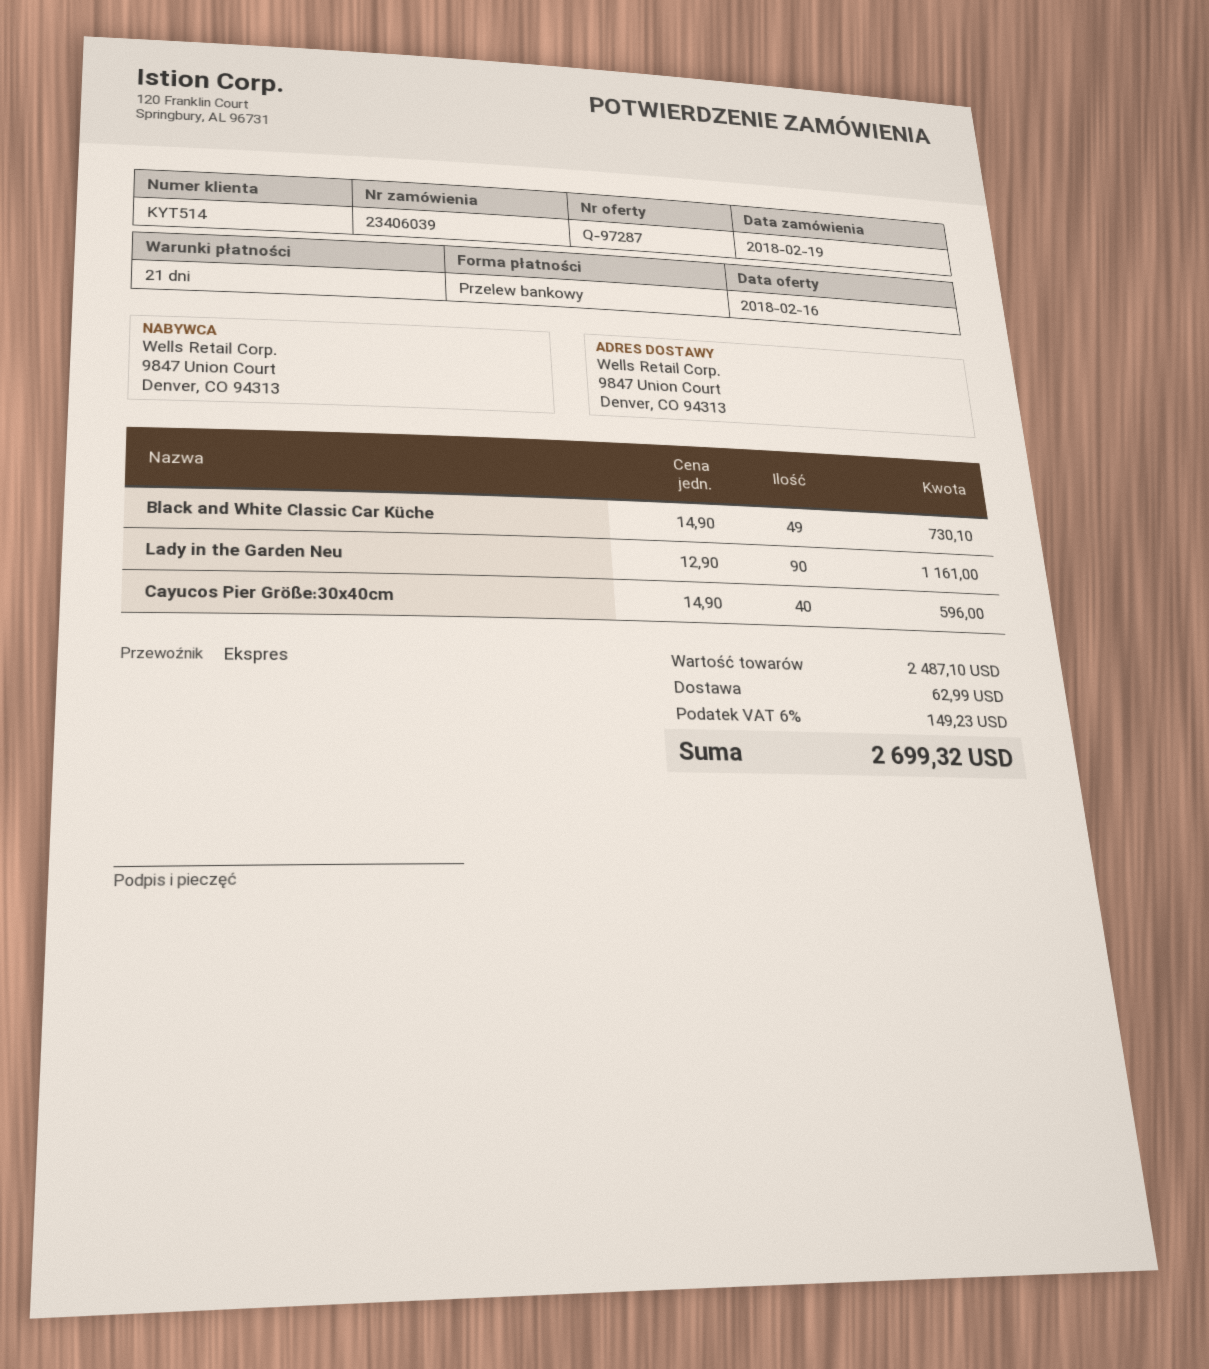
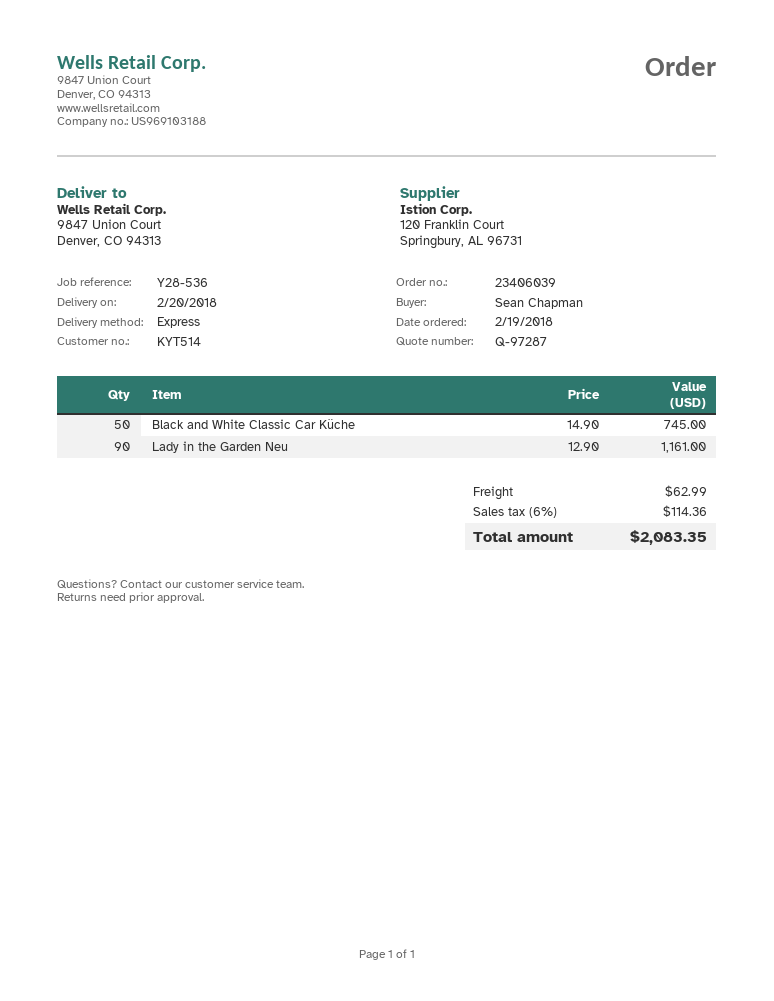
Black and White Classic Car Küche: 49 x 14.90 = 730.10 -> 50 x 14.90 = 745.00
Cayucos Pier Größe:30x40cm: 40 x 14.90 = 596.00 -> none
tax: 6% = 149.23 -> 6% = 114.36
total: 2699.32 -> 2083.35

